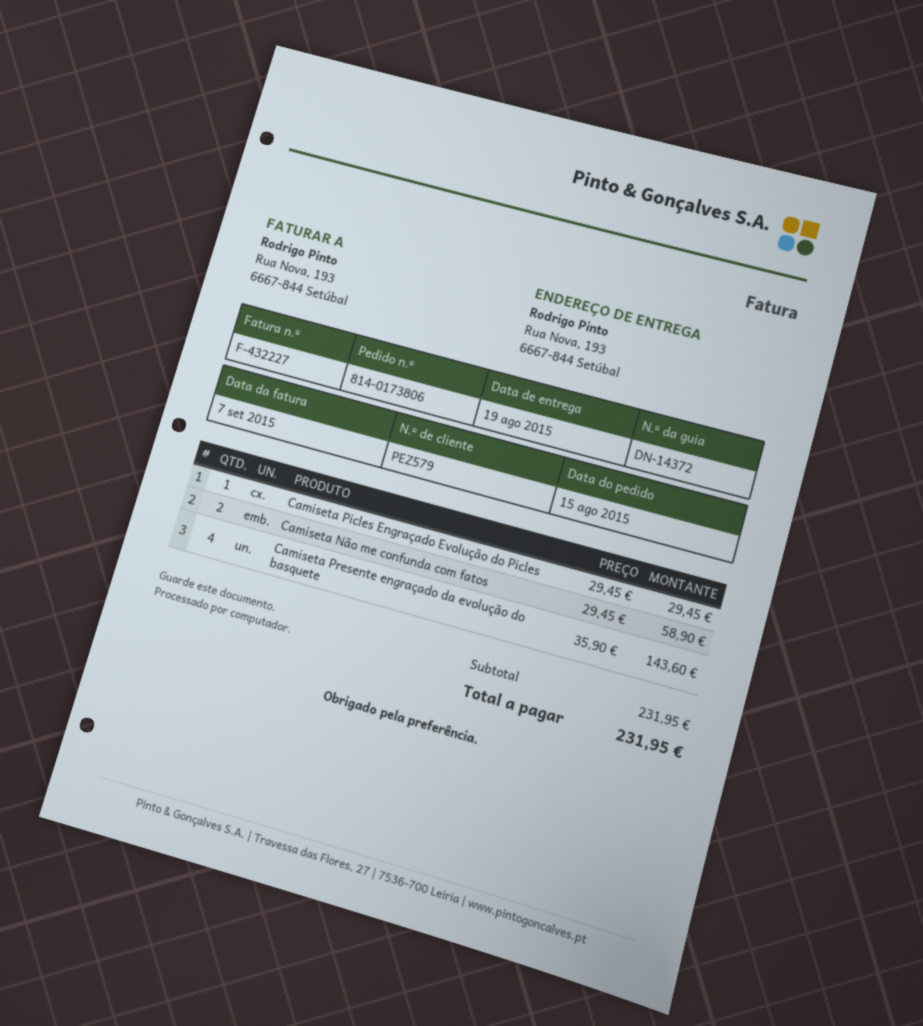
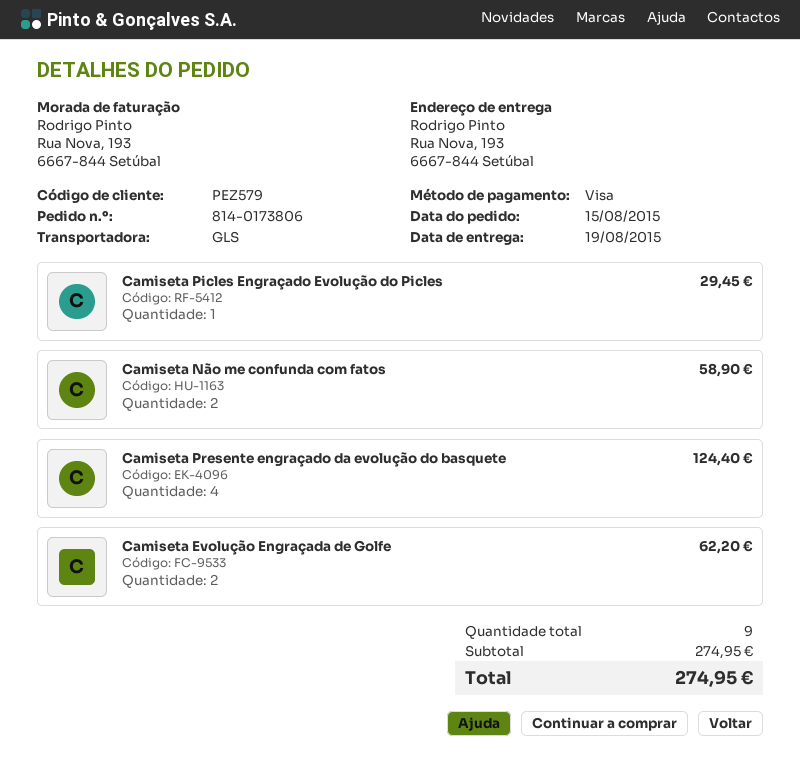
Camiseta Presente engraçado da evolução do basquete: 4 for 143.60 -> 4 for 124.40
Camiseta Evolução Engraçada de Golfe: none -> 2 for 62.20
subtotal: 231.95 -> 274.95
total: 231.95 -> 274.95

